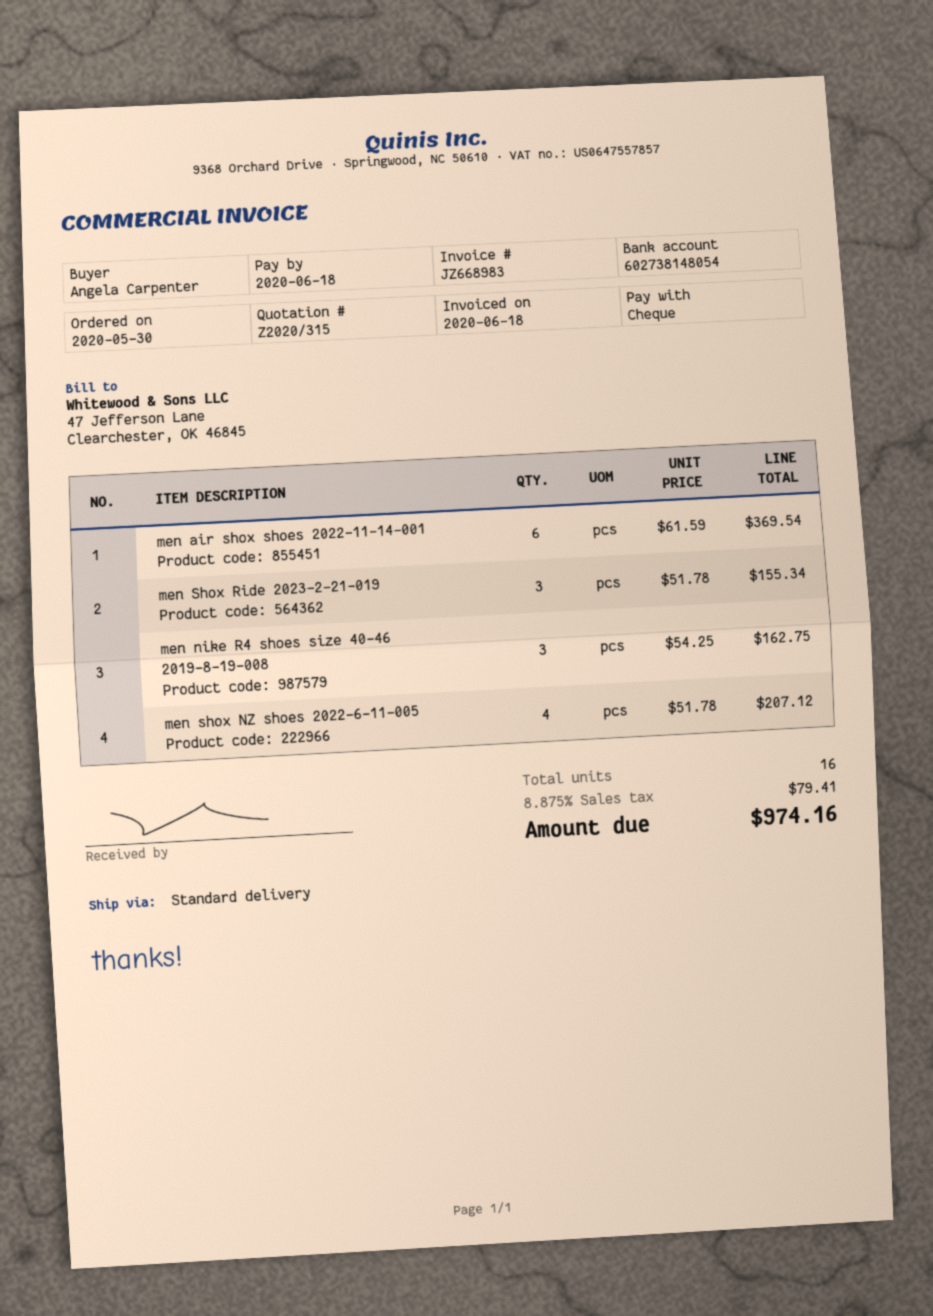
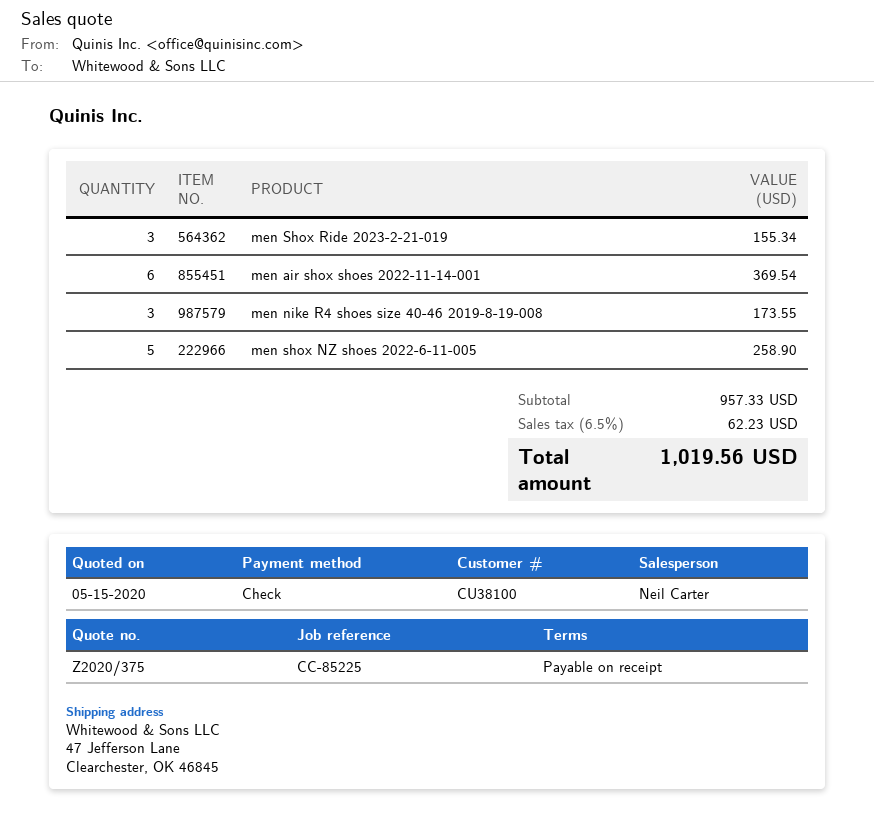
quote number: Z2020/315 -> Z2020/375
men nike R4 shoes size 40-46 2019-8-19-008: 3 for 162.75 -> 3 for 173.55
men shox NZ shoes 2022-6-11-005: 4 for 207.12 -> 5 for 258.90
tax: 8.875% = 79.41 -> 6.5% = 62.23
total: 974.16 -> 1019.56

